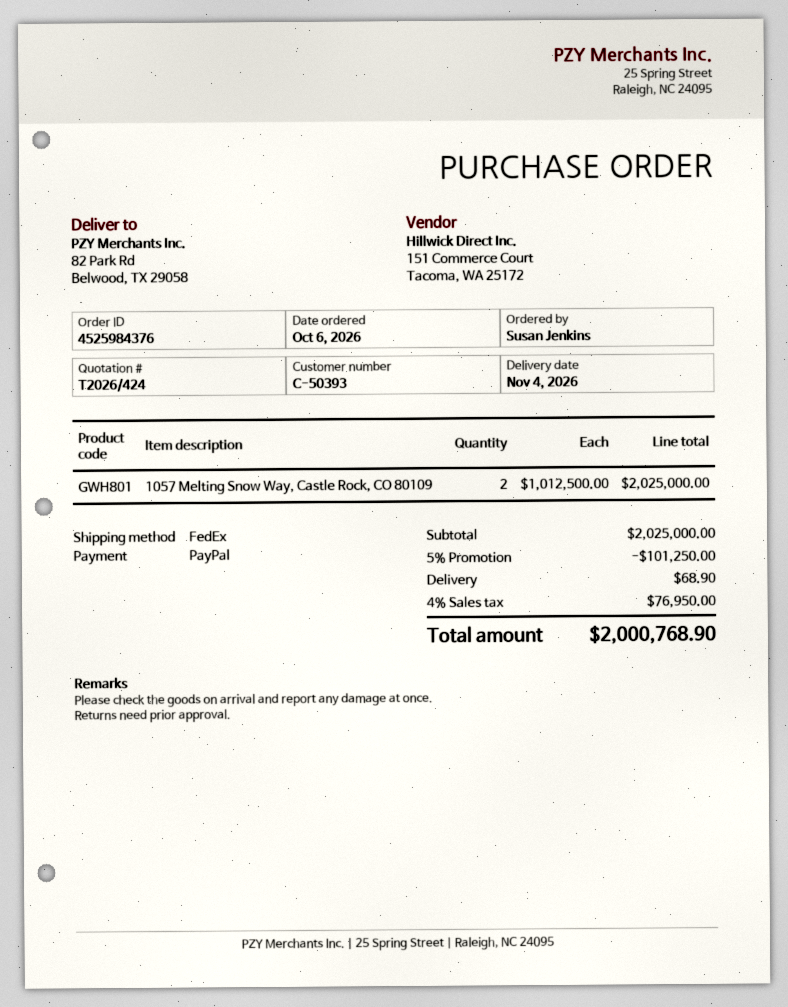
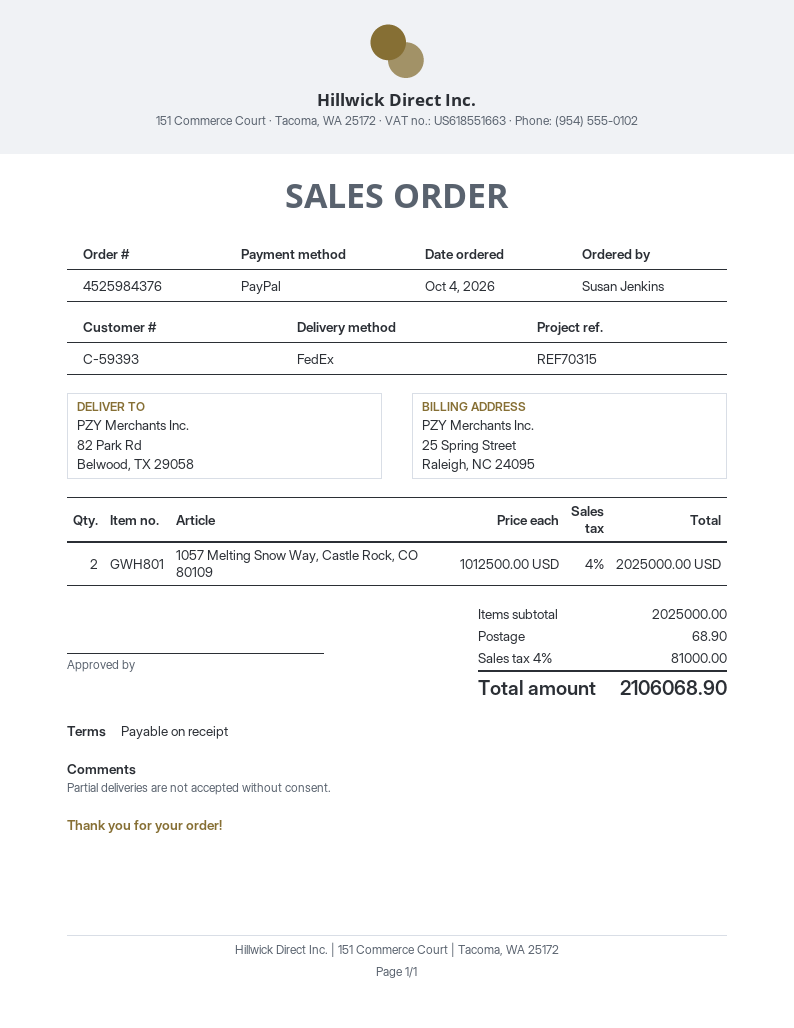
order date: 2026-10-06 -> 2026-10-04
customer number: C-50393 -> C-59393
discount: 5% = 101250.00 -> none
tax: 4% = 76950.00 -> 4% = 81000.00
total: 2000768.90 -> 2106068.90

